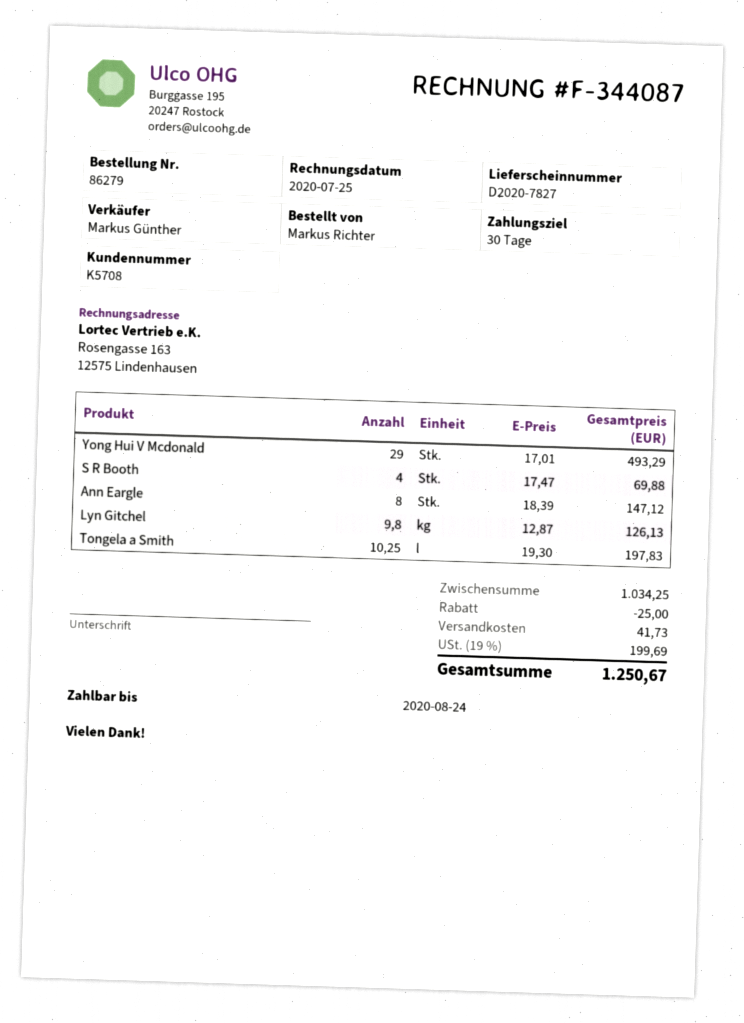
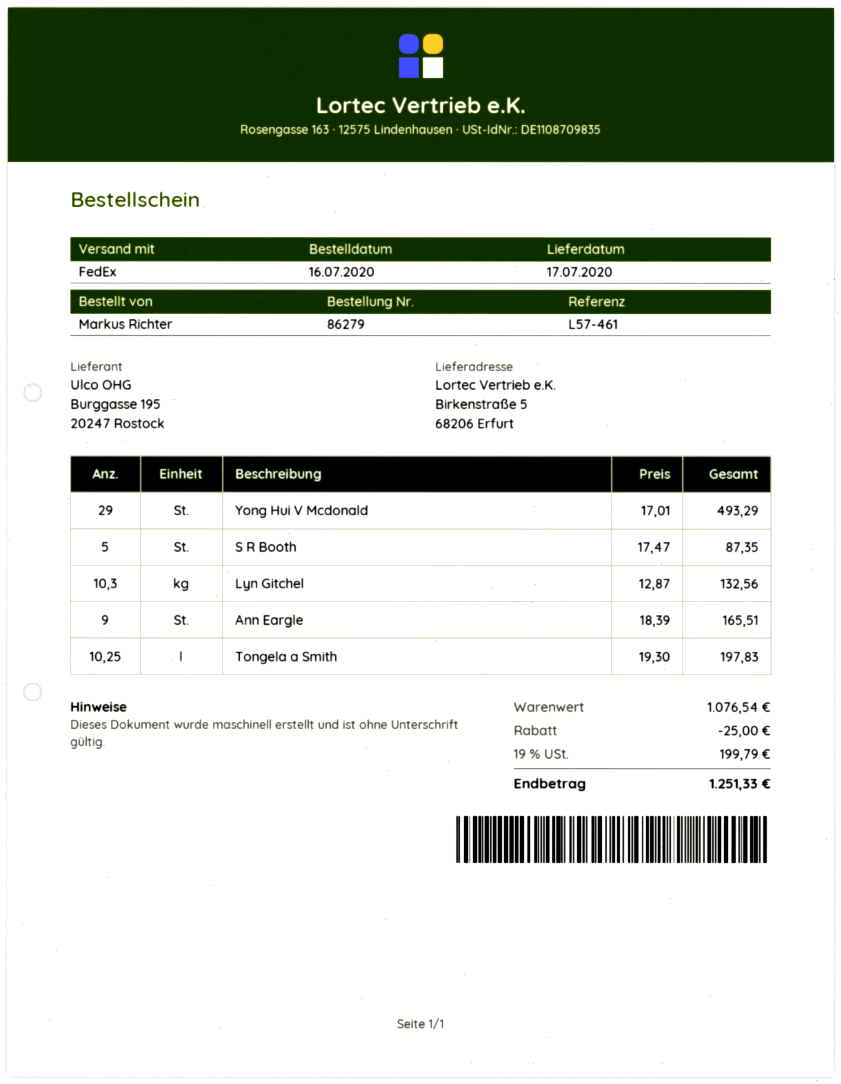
S R Booth: 4 x 17.47 = 69.88 -> 5 x 17.47 = 87.35
Ann Eargle: 8 x 18.39 = 147.12 -> 9 x 18.39 = 165.51
Lyn Gitchel: 9.8 x 12.87 = 126.13 -> 10.3 x 12.87 = 132.56
subtotal: 1034.25 -> 1076.54
shipping: 41.73 -> none
tax: 19% = 199.69 -> 19% = 199.79
total: 1250.67 -> 1251.33

